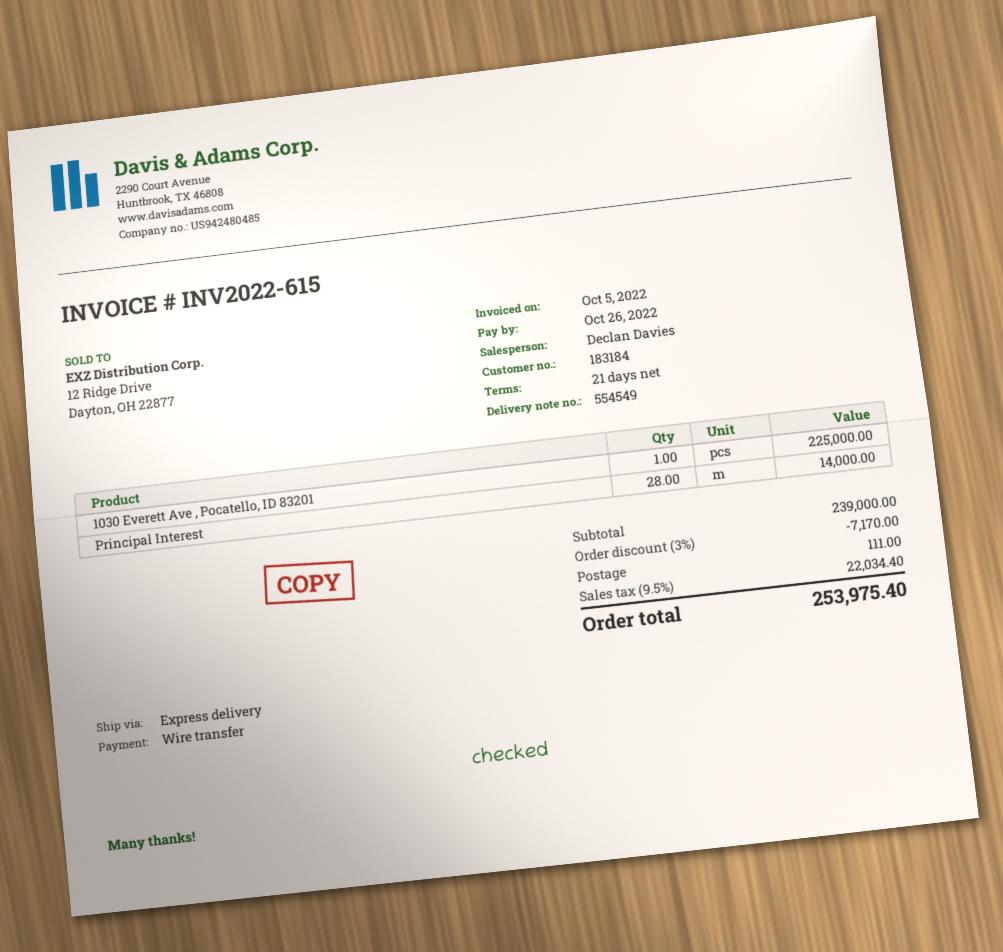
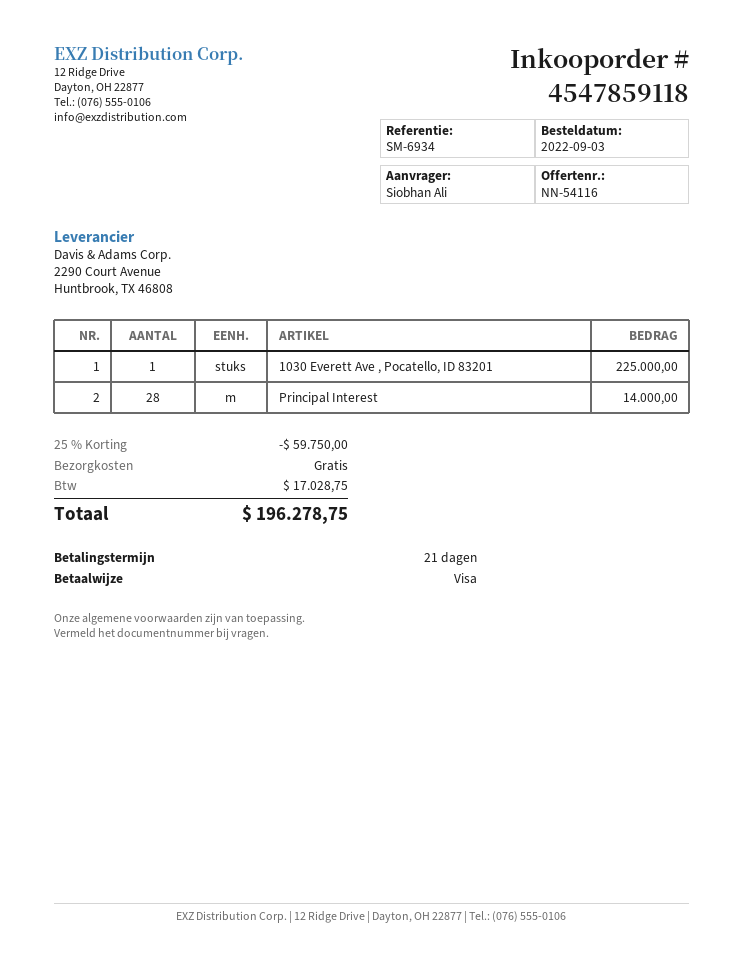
payment method: bank transfer -> Visa
discount: 3% = 7170.00 -> 25% = 59750.00
shipping: 111.00 -> 0.00
tax: 22034.40 -> 17028.75
total: 253975.40 -> 196278.75

